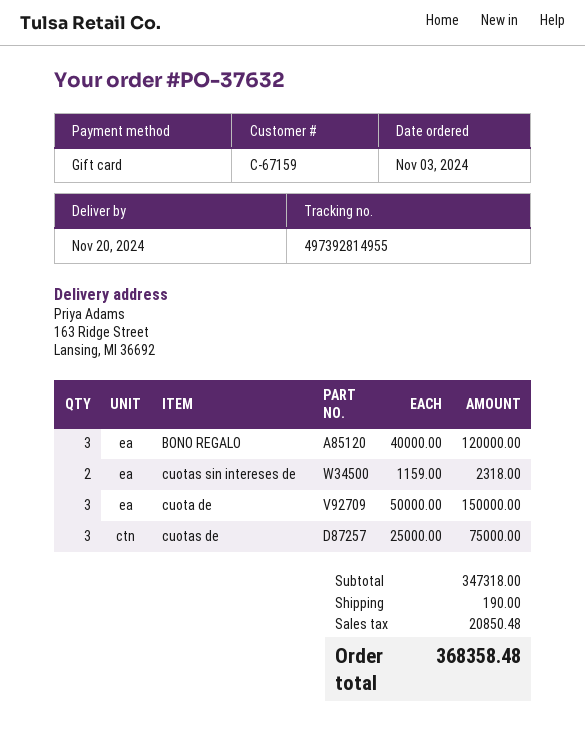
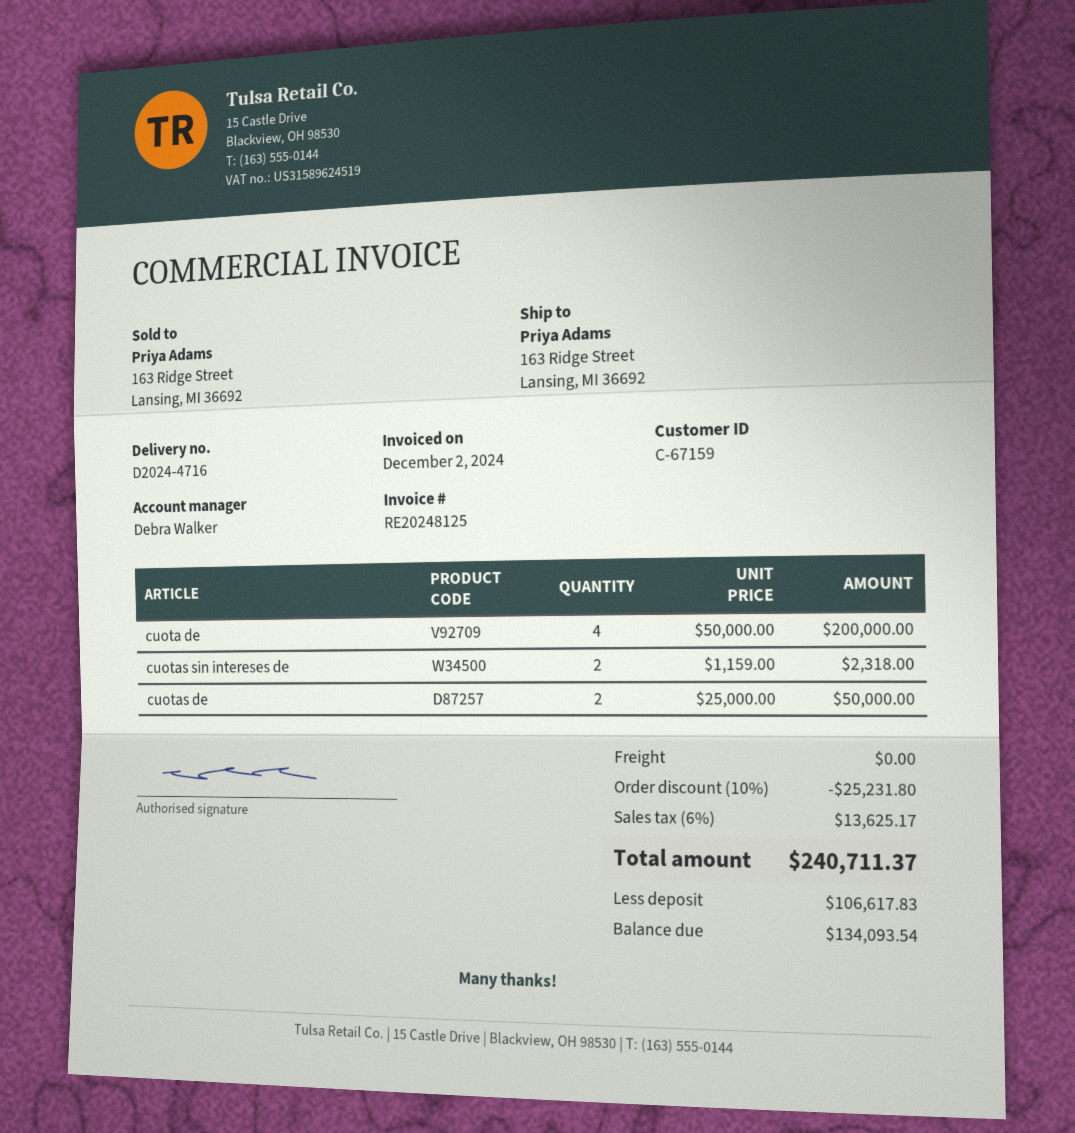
BONO REGALO: 3 x 40000.00 = 120000.00 -> none
cuota de: 3 x 50000.00 = 150000.00 -> 4 x 50000.00 = 200000.00
cuotas de: 3 x 25000.00 = 75000.00 -> 2 x 25000.00 = 50000.00
discount: none -> 10% = 25231.80
shipping: 190.00 -> 0.00
tax: 20850.48 -> 13625.17
total: 368358.48 -> 240711.37

